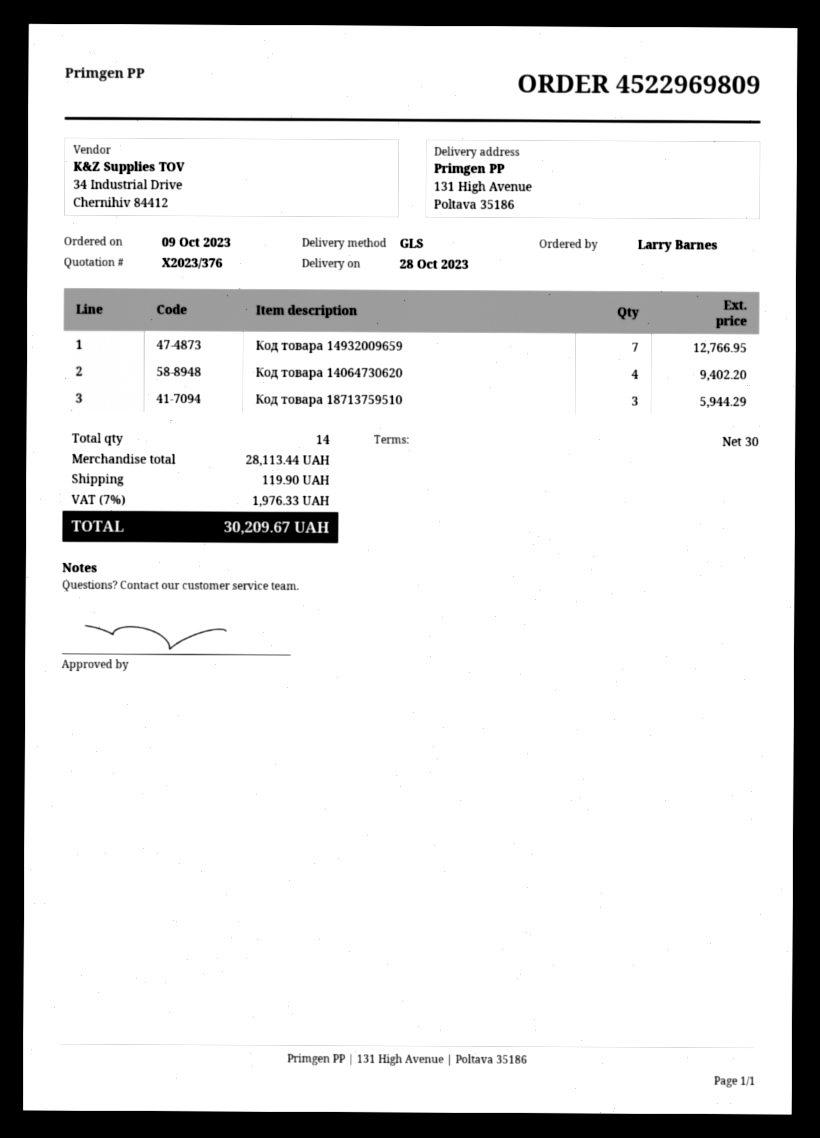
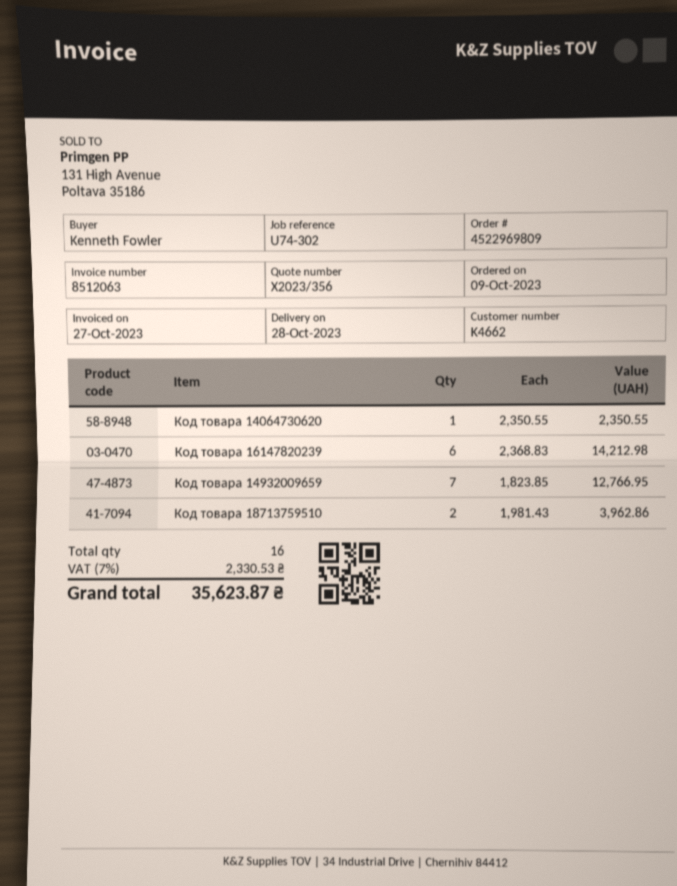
quote number: X2023/376 -> X2023/356
ordered by: Larry Barnes -> Kenneth Fowler
Код товара 14064730620: 4 for 9402.20 -> 1 for 2350.55
Код товара 18713759510: 3 for 5944.29 -> 2 for 3962.86
Код товара 16147820239: none -> 6 for 14212.98
total quantity: 14 -> 16
shipping: 119.90 -> none
tax: 7% = 1976.33 -> 7% = 2330.53
total: 30209.67 -> 35623.87

